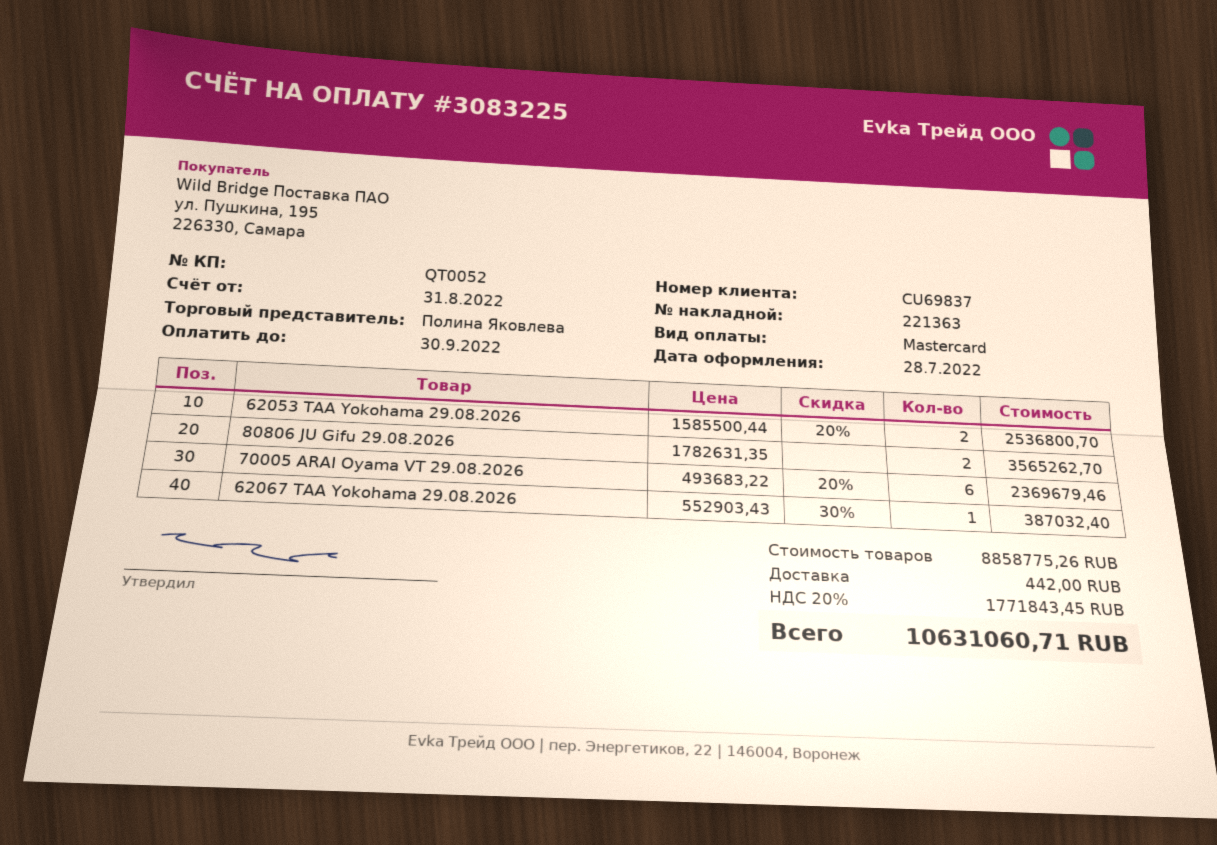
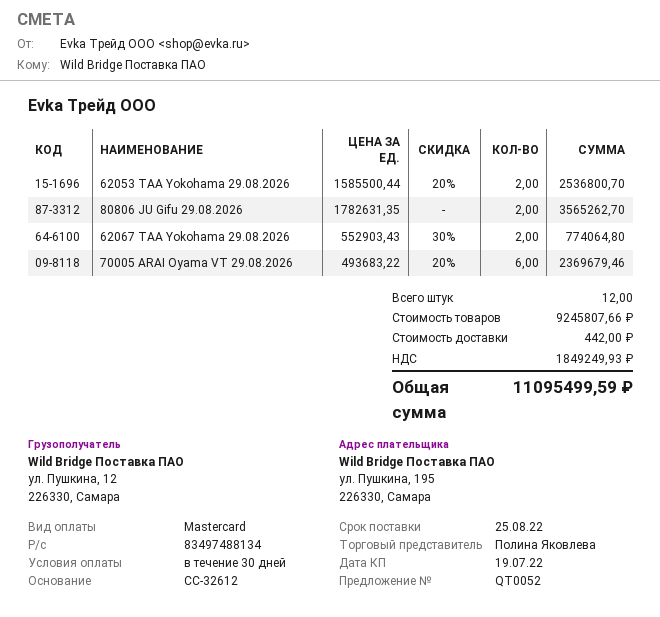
62067 TAA Yokohama 29.08.2026: 1 x 552903.43 - 30% = 387032.40 -> 2 x 552903.43 - 30% = 774064.80
subtotal: 8858775.26 -> 9245807.66
tax: 1771843.45 -> 1849249.93
total: 10631060.71 -> 11095499.59

